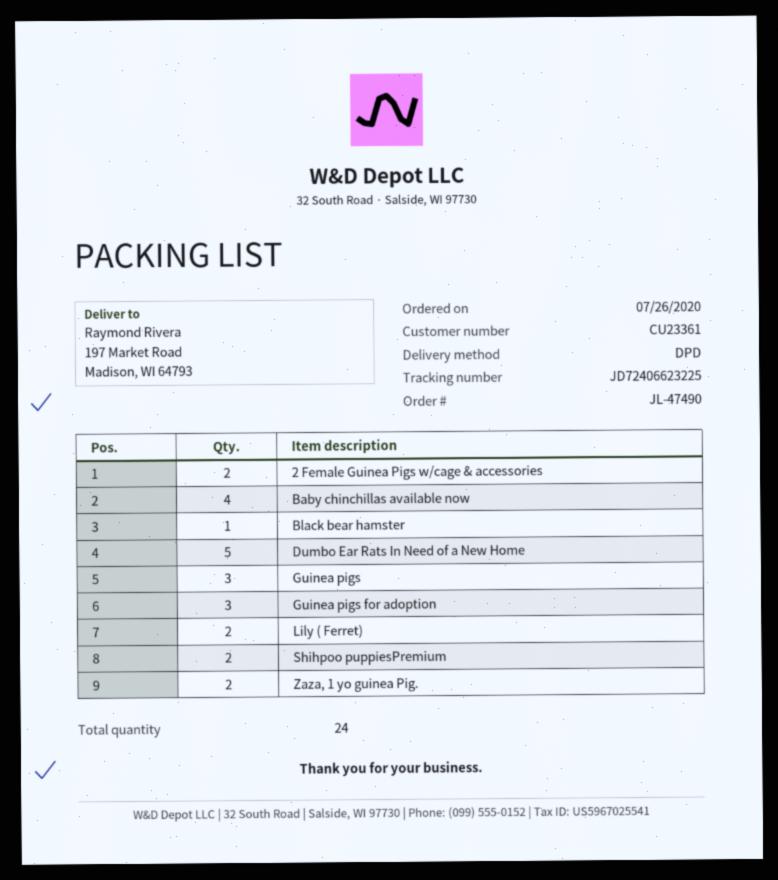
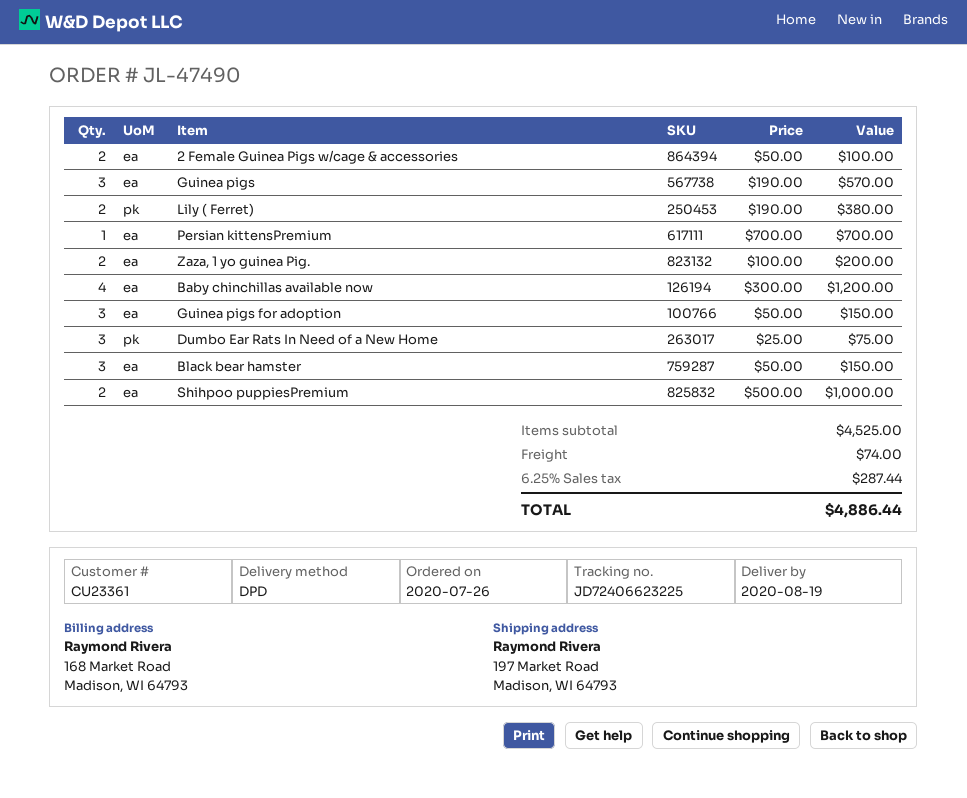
Black bear hamster: 1 -> 3
Dumbo Ear Rats In Need of a New Home: 5 -> 3
Persian kittensPremium: none -> 1

